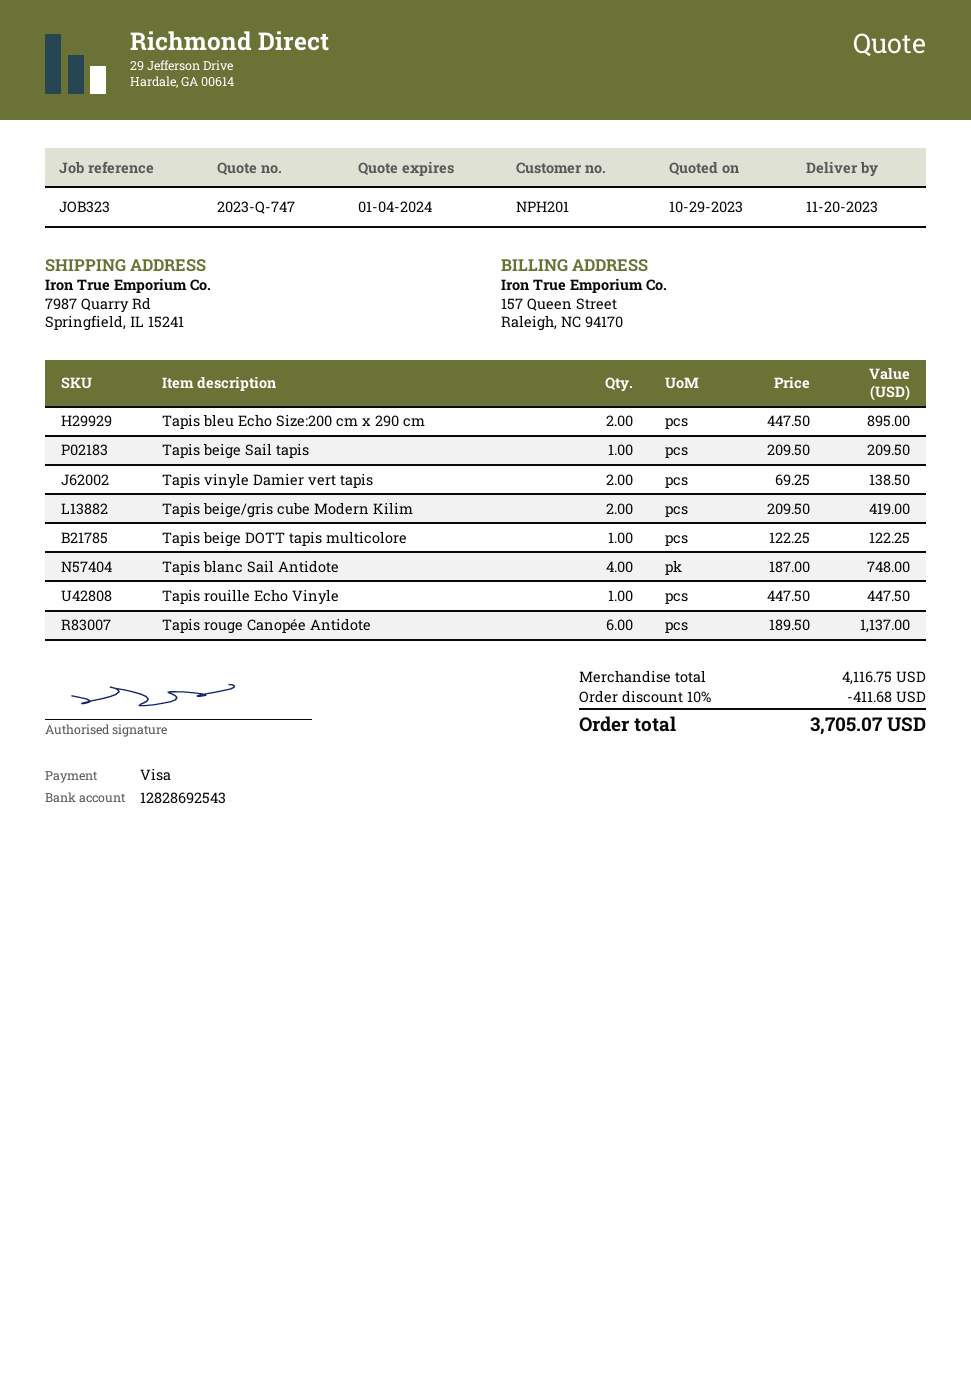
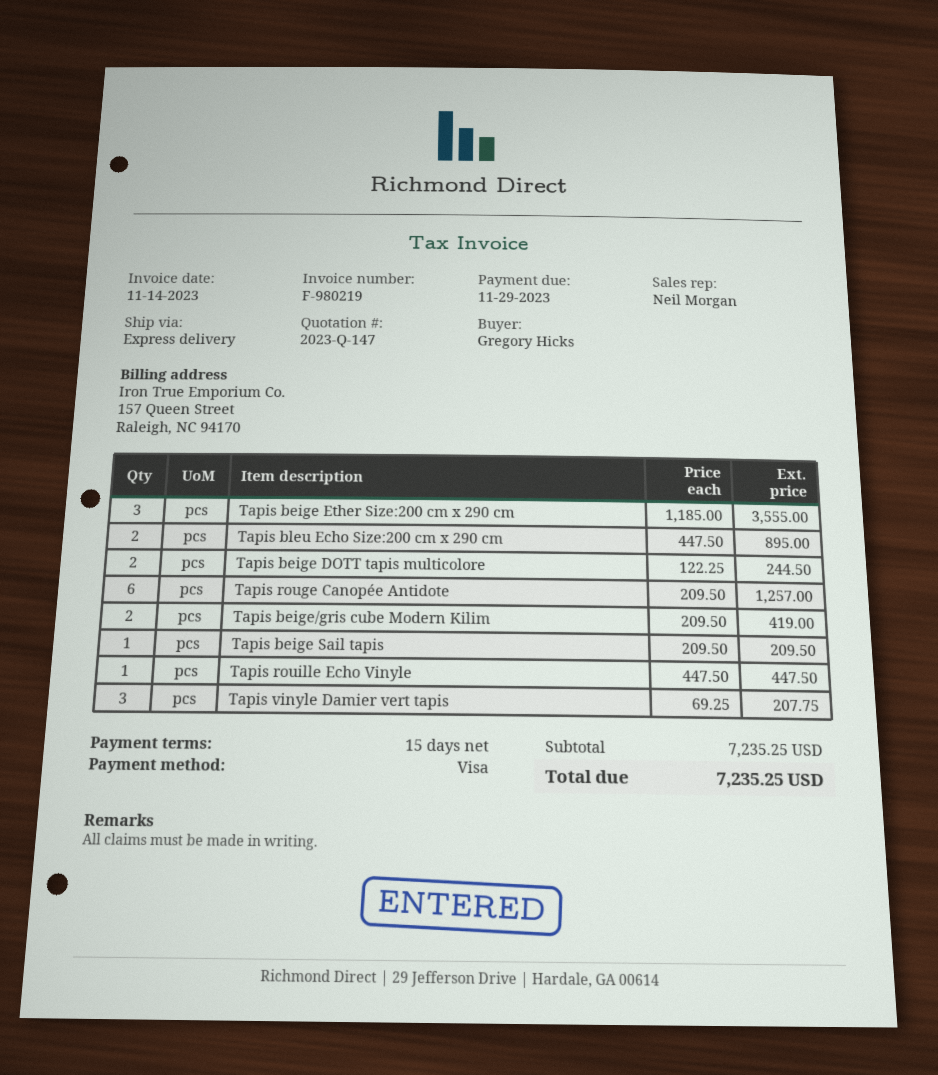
quote number: 2023-Q-747 -> 2023-Q-147
Tapis vinyle Damier vert tapis: 2 x 69.25 = 138.50 -> 3 x 69.25 = 207.75
Tapis beige DOTT tapis multicolore: 1 x 122.25 = 122.25 -> 2 x 122.25 = 244.50
Tapis blanc Sail Antidote: 4 x 187.00 = 748.00 -> none
Tapis rouge Canopée Antidote: 6 x 189.50 = 1137.00 -> 6 x 209.50 = 1257.00
Tapis beige Ether Size:200 cm x 290 cm: none -> 3 x 1185.00 = 3555.00
subtotal: 4116.75 -> 7235.25
discount: 10% = 411.68 -> none
total: 3705.07 -> 7235.25

